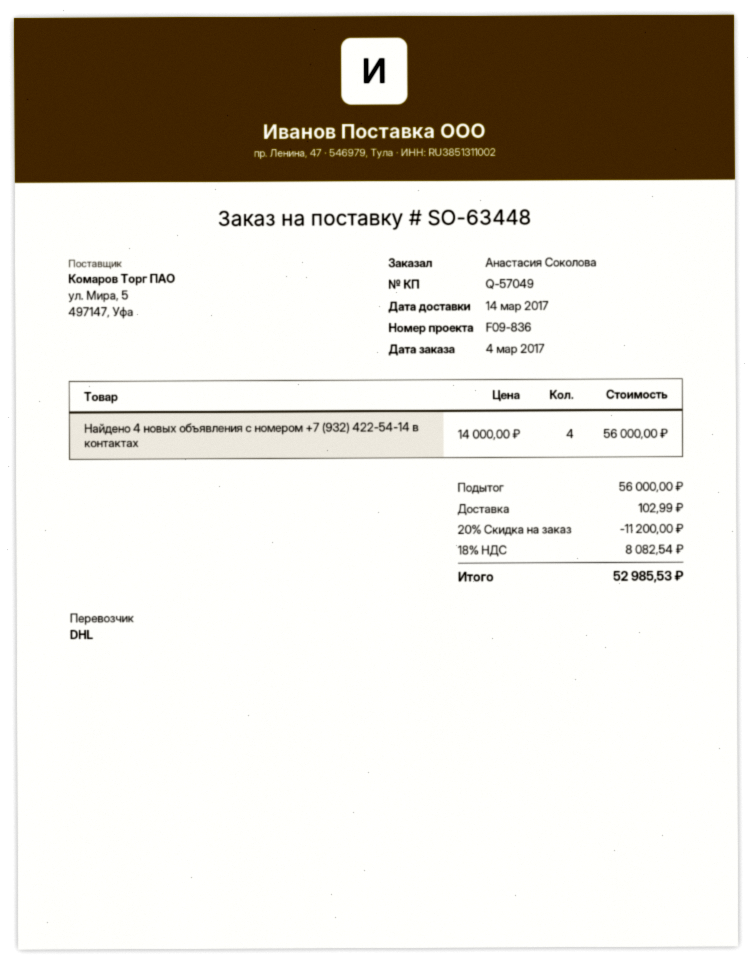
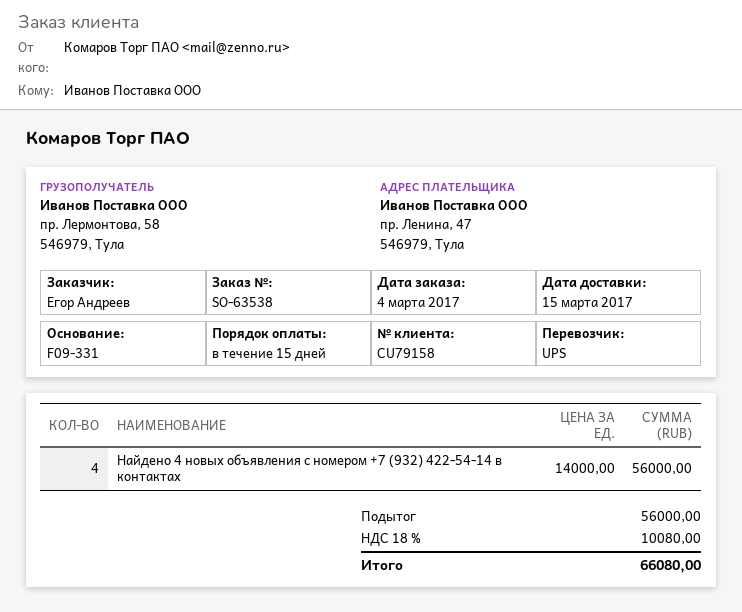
order number: SO-63448 -> SO-63538
delivery date: 2017-03-14 -> 2017-03-15
reference: F09-836 -> F09-331
ordered by: Анастасия Соколова -> Егор Андреев
shipping method: DHL -> UPS
discount: 20% = 11200.00 -> none
shipping: 102.99 -> none
tax: 18% = 8082.54 -> 18% = 10080.00
total: 52985.53 -> 66080.00

